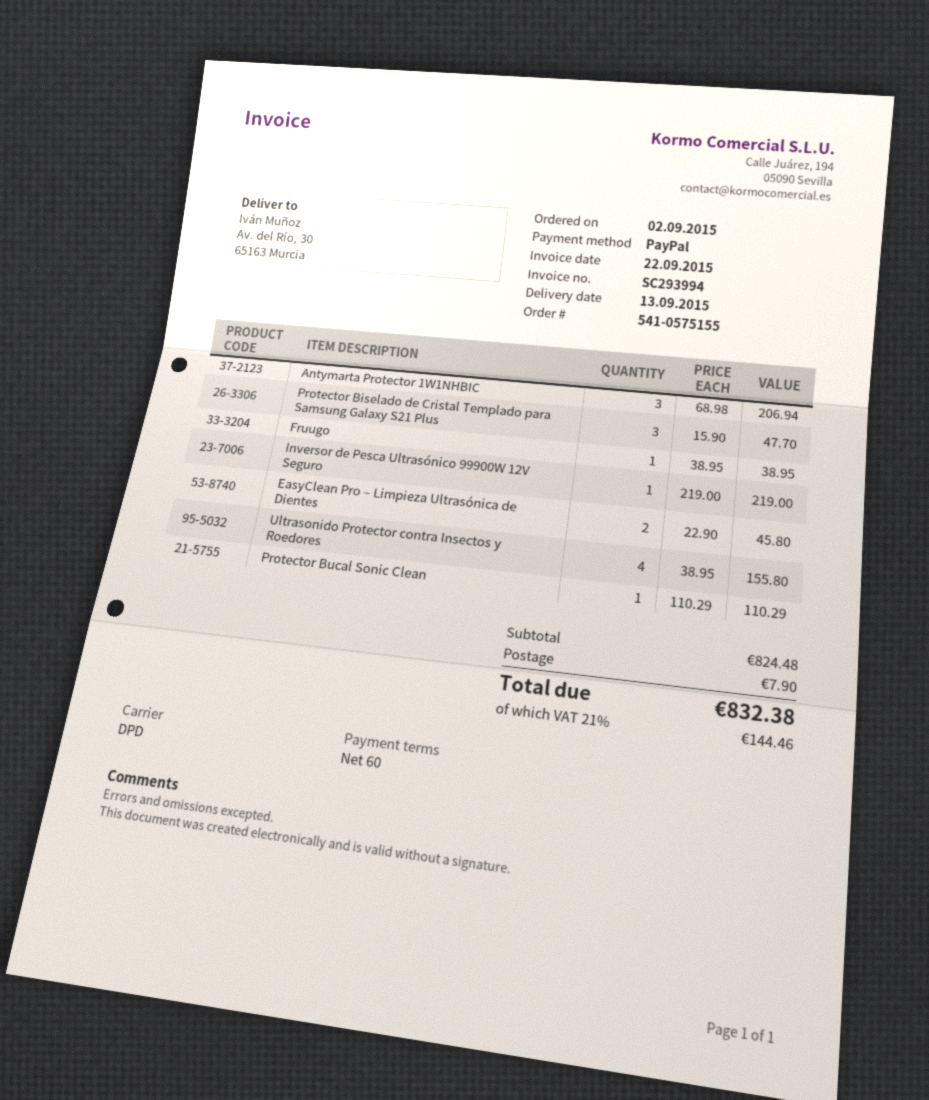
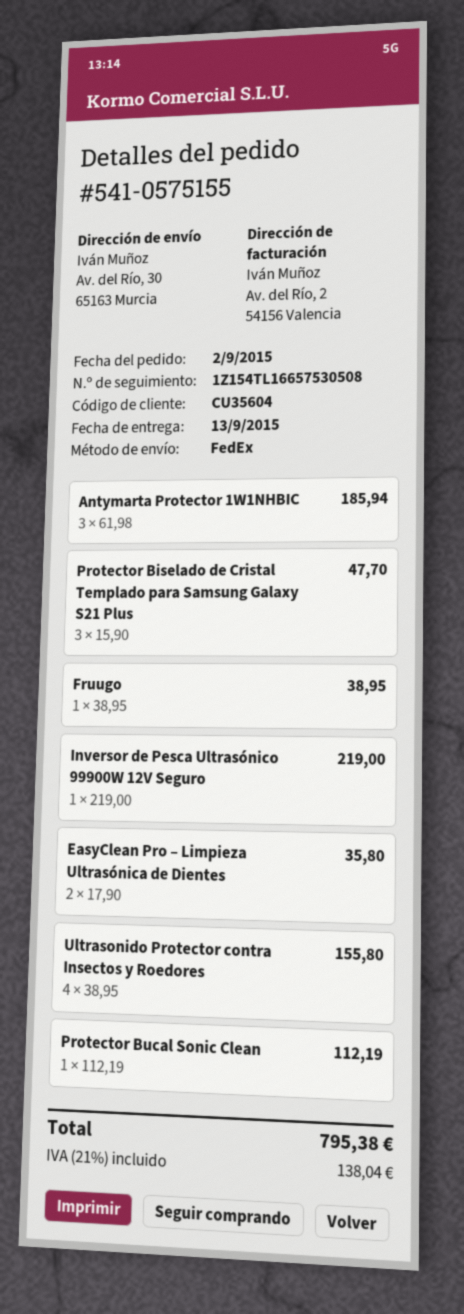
shipping method: DPD -> FedEx
Antymarta Protector 1W1NHBIC: 3 x 68.98 = 206.94 -> 3 x 61.98 = 185.94
EasyClean Pro – Limpieza Ultrasónica de Dientes: 2 x 22.90 = 45.80 -> 2 x 17.90 = 35.80
Protector Bucal Sonic Clean: 1 x 110.29 = 110.29 -> 1 x 112.19 = 112.19
shipping: 7.90 -> none
tax: 21% = 144.46 -> 21% = 138.04
total: 832.38 -> 795.38

